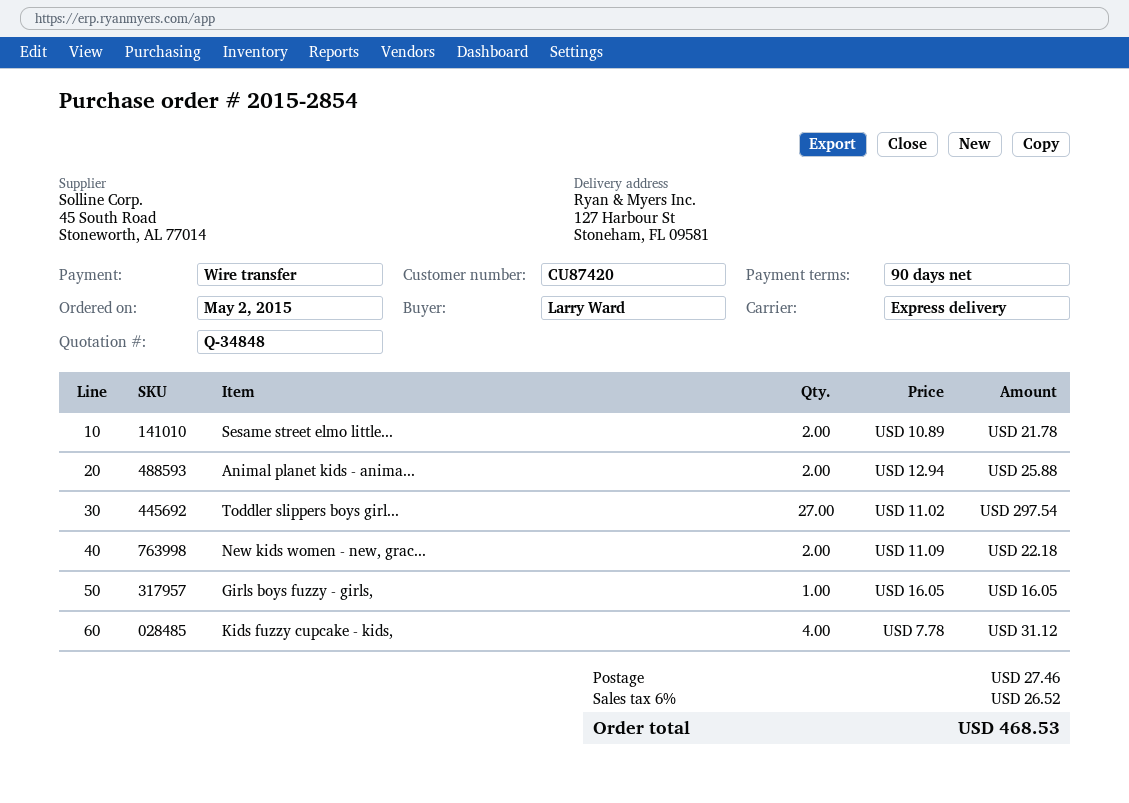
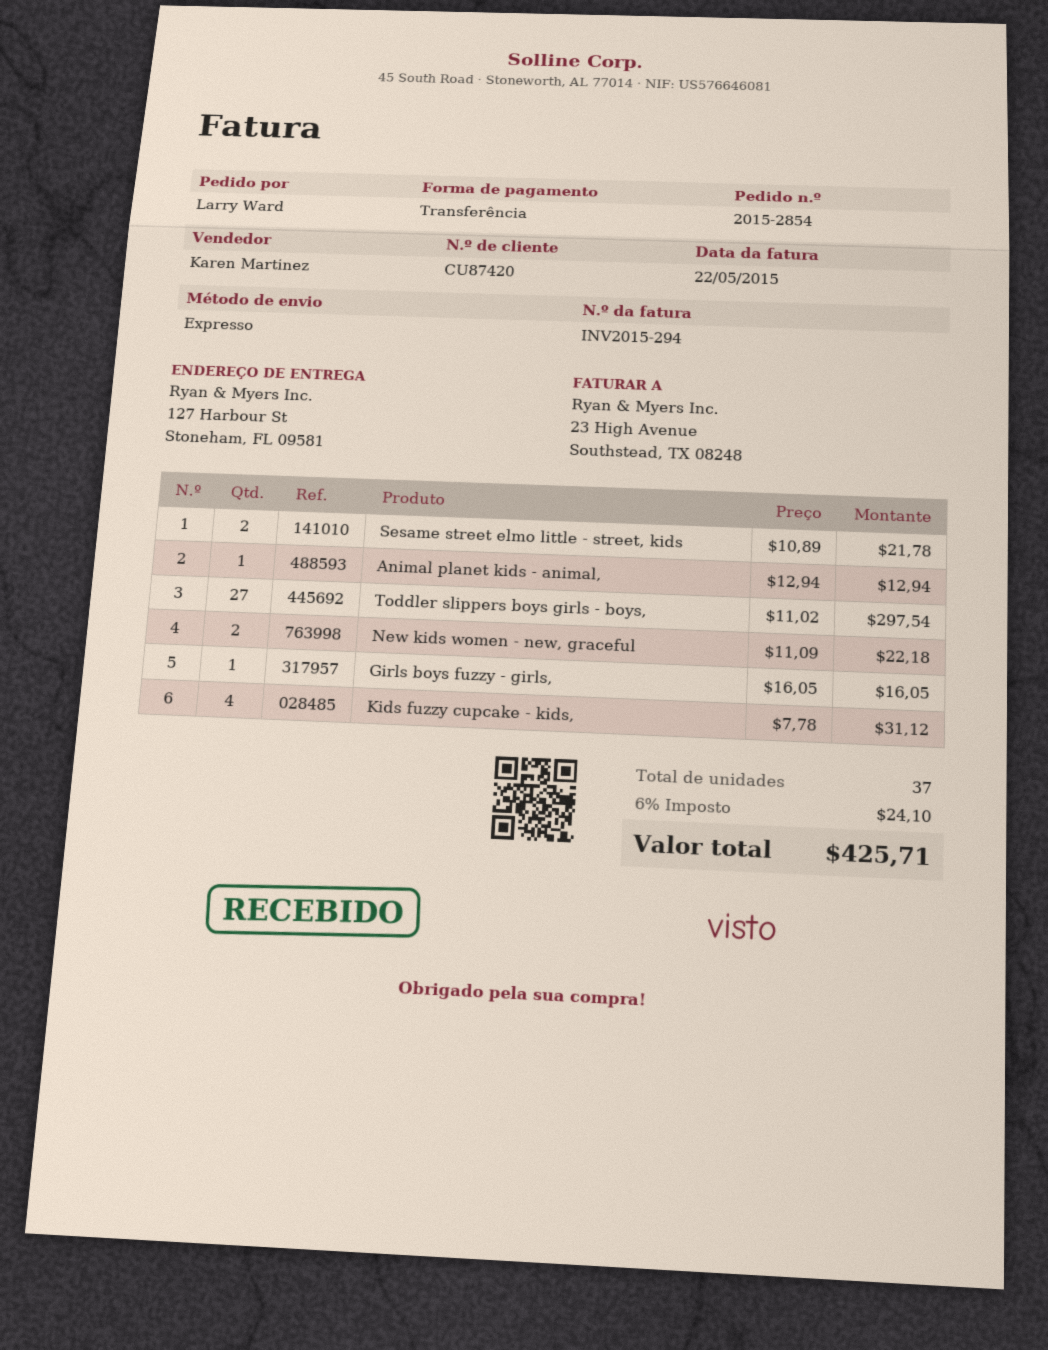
Animal planet kids - anima...: 2 x 12.94 = 25.88 -> 1 x 12.94 = 12.94
shipping: 27.46 -> none
tax: 6% = 26.52 -> 6% = 24.10
total: 468.53 -> 425.71

